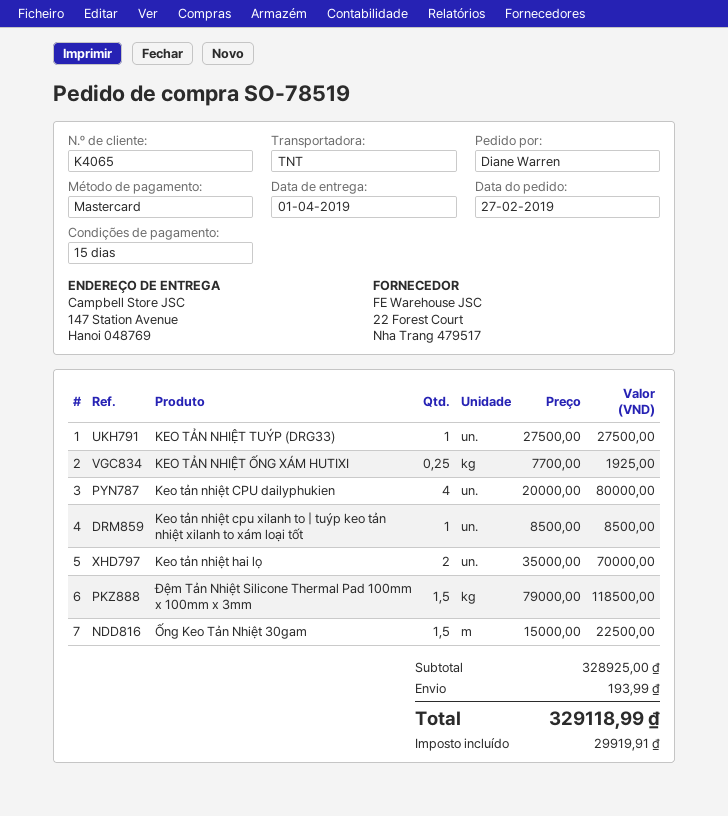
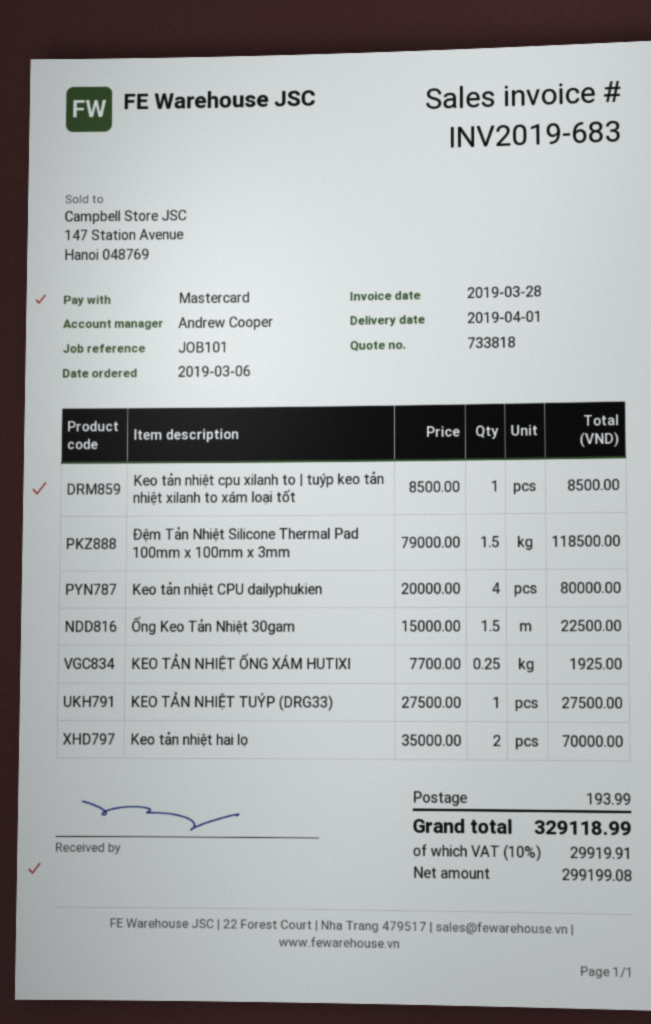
order date: 2019-02-27 -> 2019-03-06

